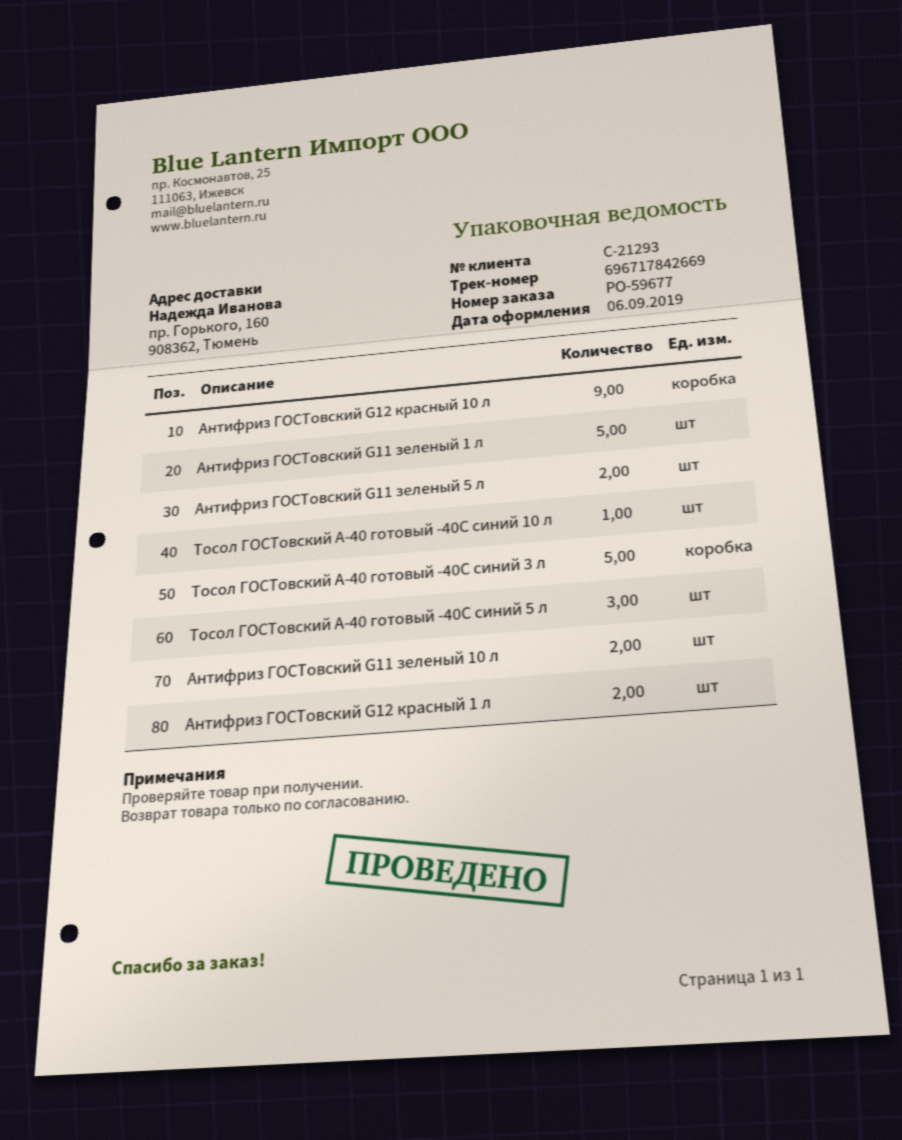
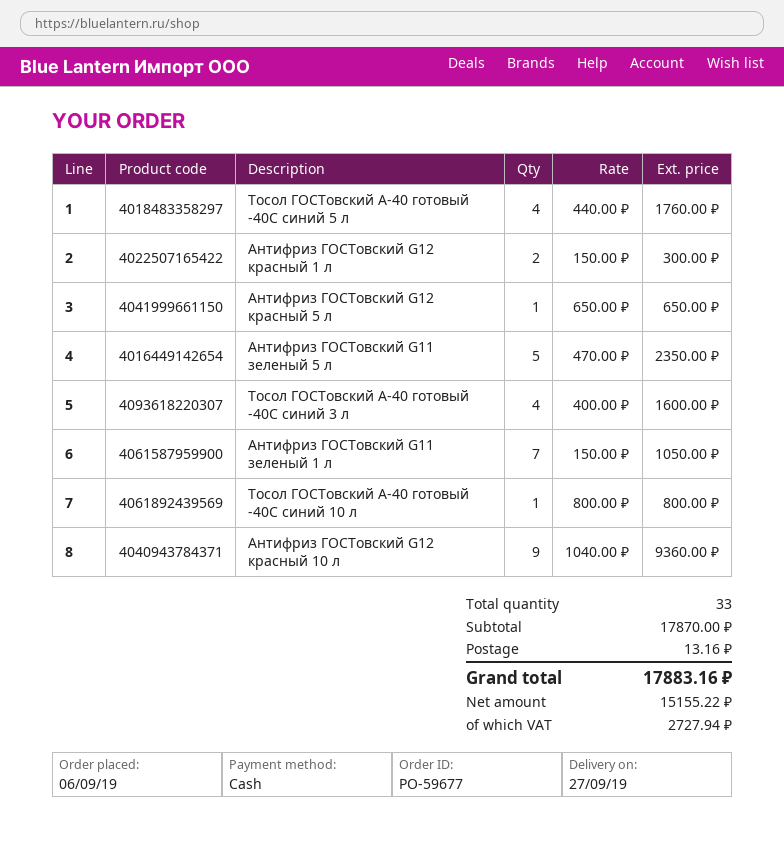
Антифриз ГОСТовский G11 зеленый 1 л: 5 -> 7
Антифриз ГОСТовский G11 зеленый 5 л: 2 -> 5
Тосол ГОСТовский А-40 готовый -40C синий 3 л: 5 -> 4
Тосол ГОСТовский А-40 готовый -40C синий 5 л: 3 -> 4
Антифриз ГОСТовский G11 зеленый 10 л: 2 -> none
Антифриз ГОСТовский G12 красный 5 л: none -> 1

